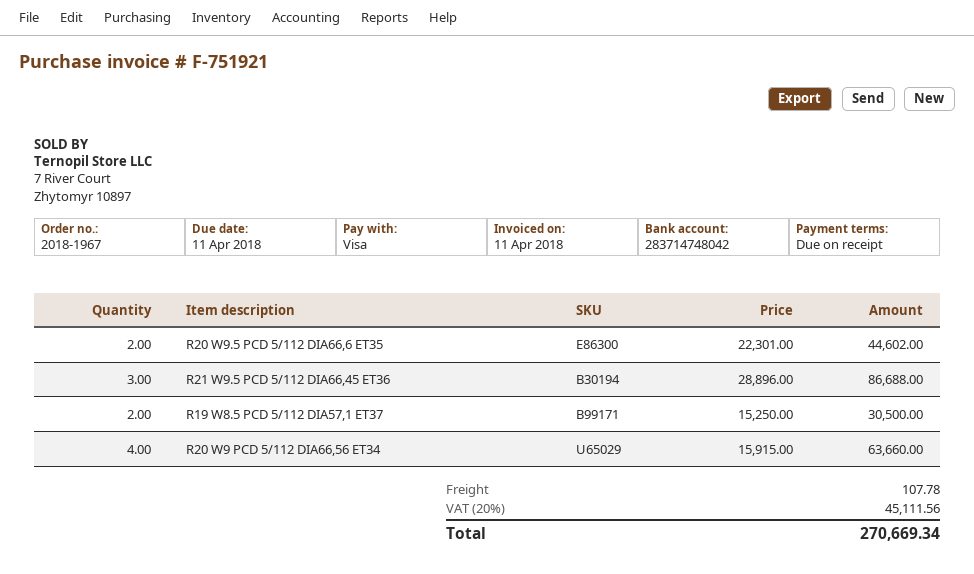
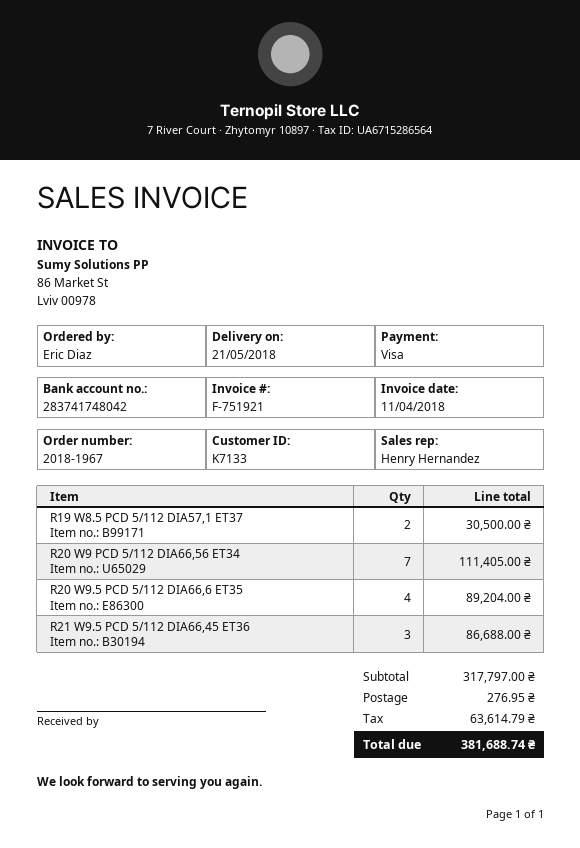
bank account: 283714748042 -> 283741748042
R20 W9.5 PCD 5/112 DIA66,6 ET35: 2 for 44602.00 -> 4 for 89204.00
R20 W9 PCD 5/112 DIA66,56 ET34: 4 for 63660.00 -> 7 for 111405.00
shipping: 107.78 -> 276.95
tax: 45111.56 -> 63614.79
total: 270669.34 -> 381688.74

